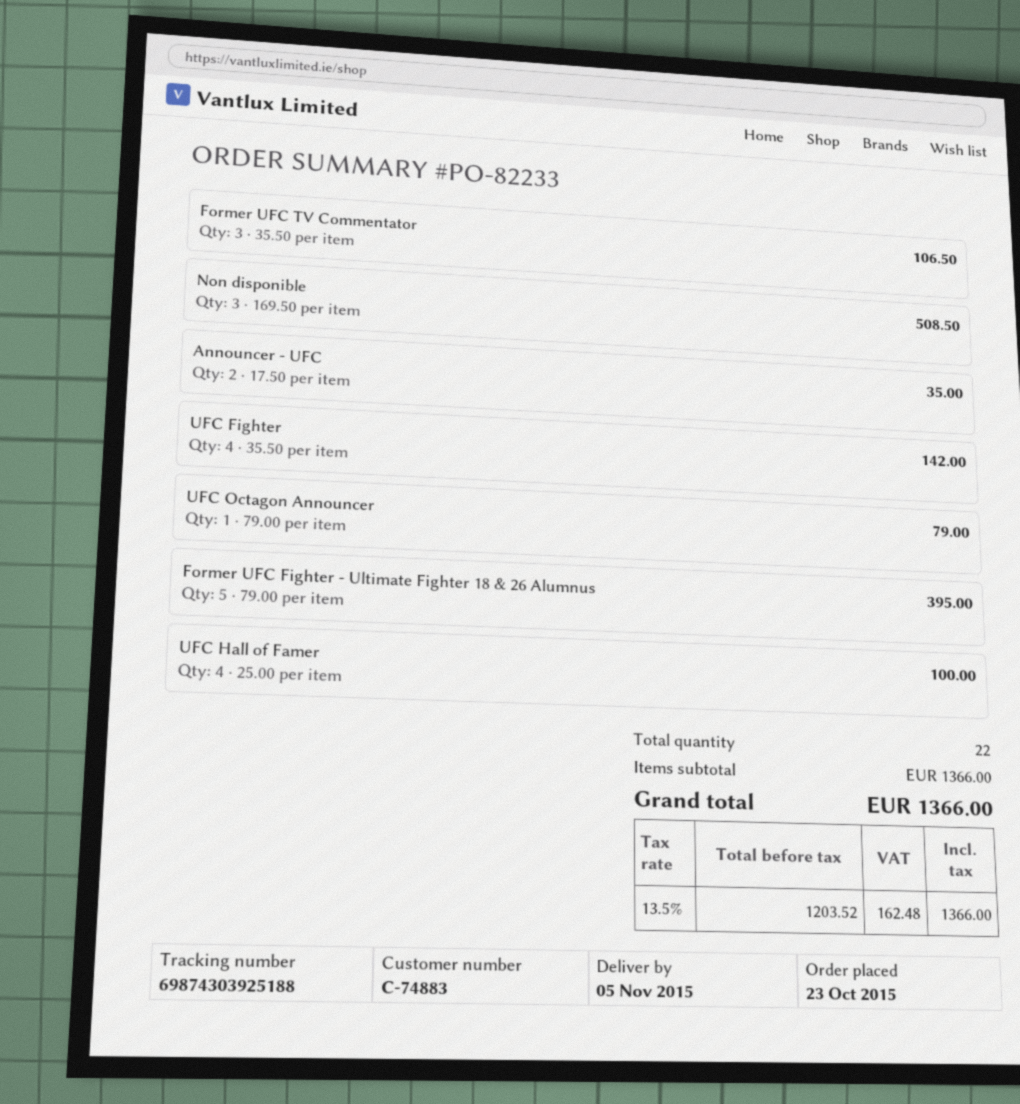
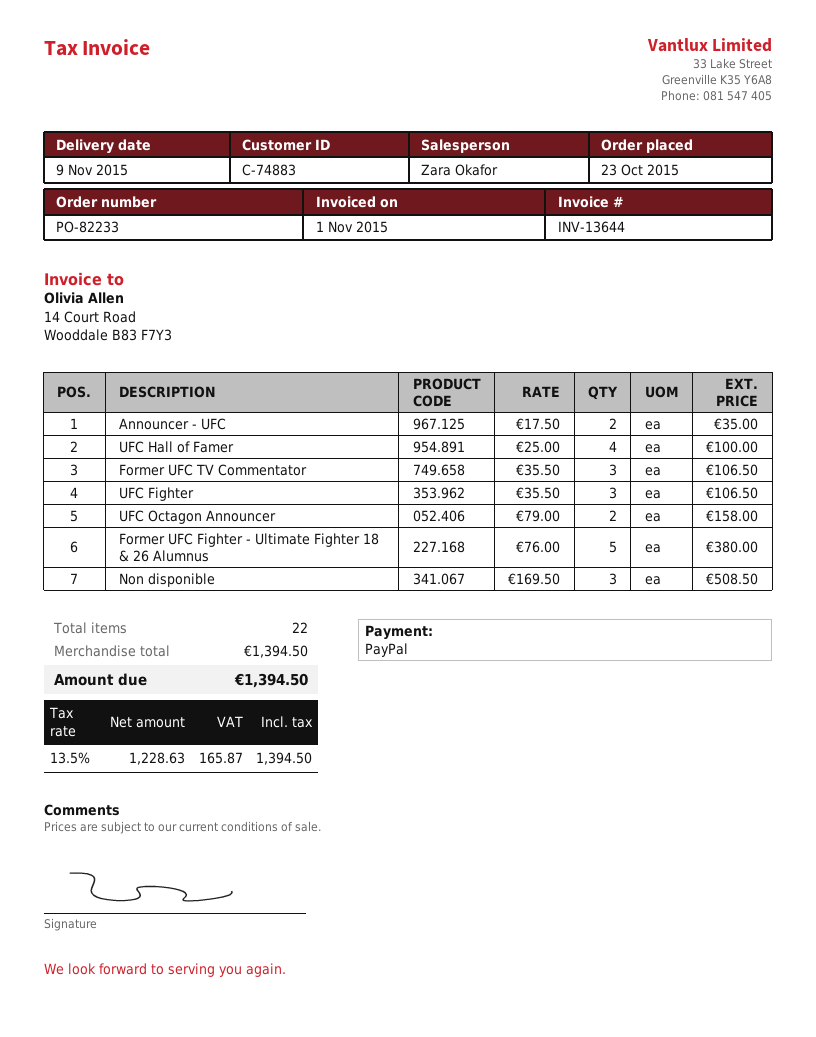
delivery date: 2015-11-05 -> 2015-11-09
UFC Fighter: 4 x 35.50 = 142.00 -> 3 x 35.50 = 106.50
UFC Octagon Announcer: 1 x 79.00 = 79.00 -> 2 x 79.00 = 158.00
Former UFC Fighter - Ultimate Fighter 18 & 26 Alumnus: 5 x 79.00 = 395.00 -> 5 x 76.00 = 380.00
subtotal: 1366.00 -> 1394.50
net: 1203.52 -> 1228.63
tax: 13.5% = 162.48 -> 13.5% = 165.87
total: 1366.00 -> 1394.50

